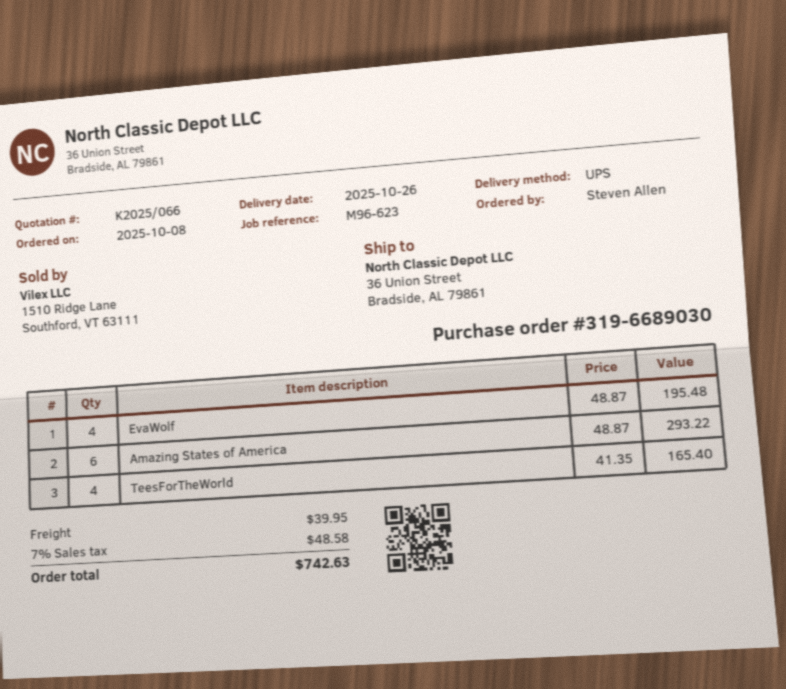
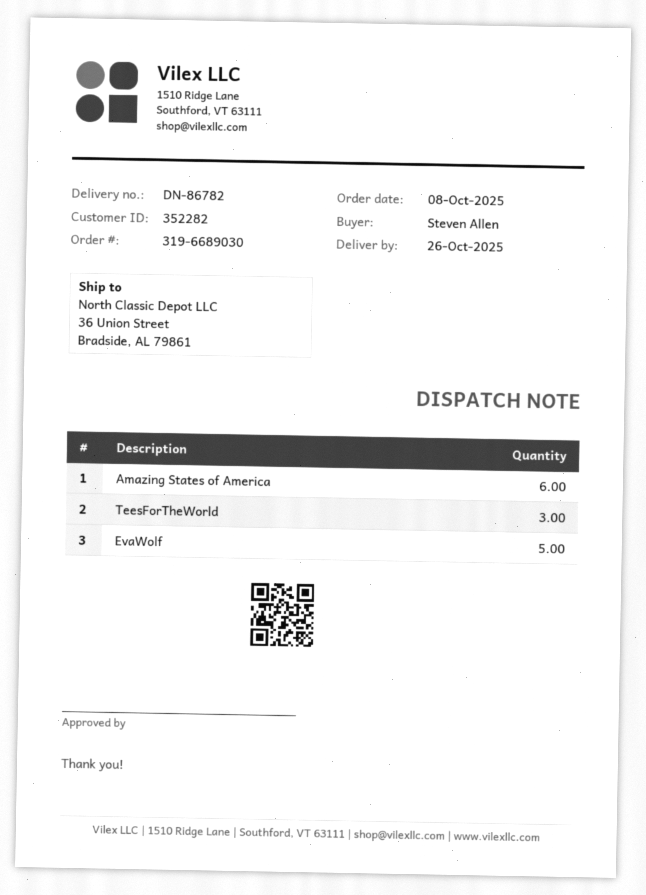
EvaWolf: 4 -> 5
TeesForTheWorld: 4 -> 3

